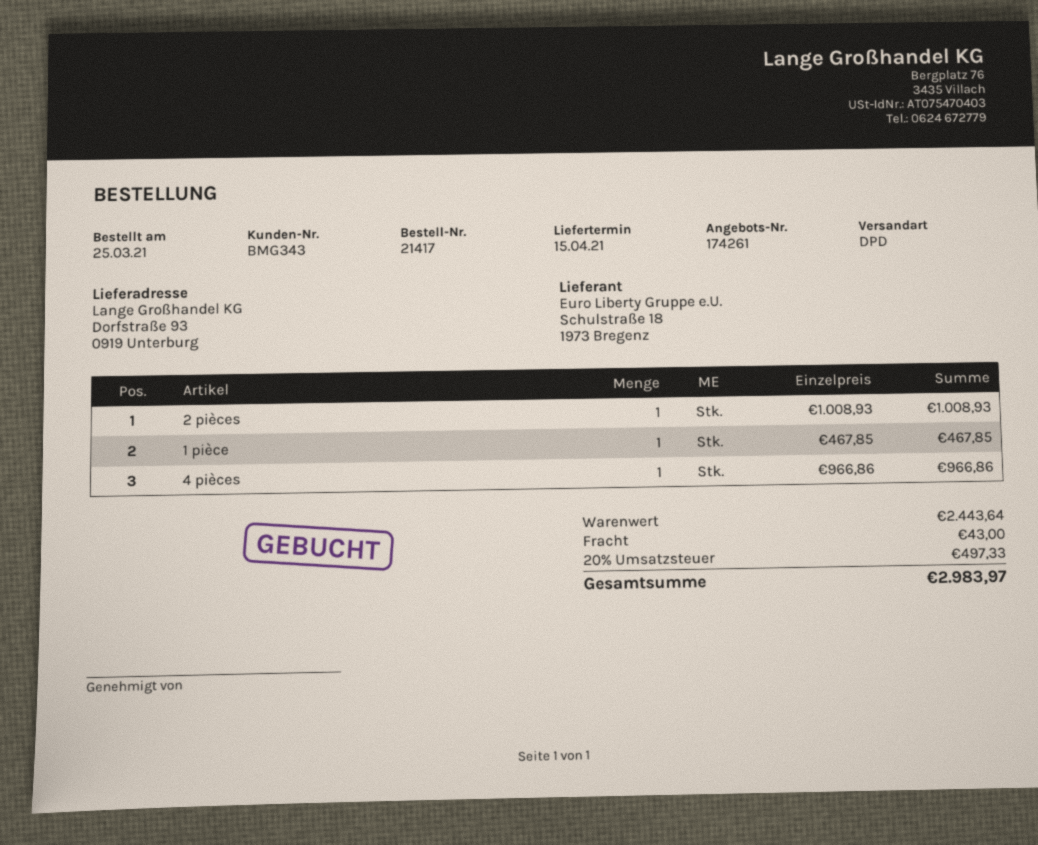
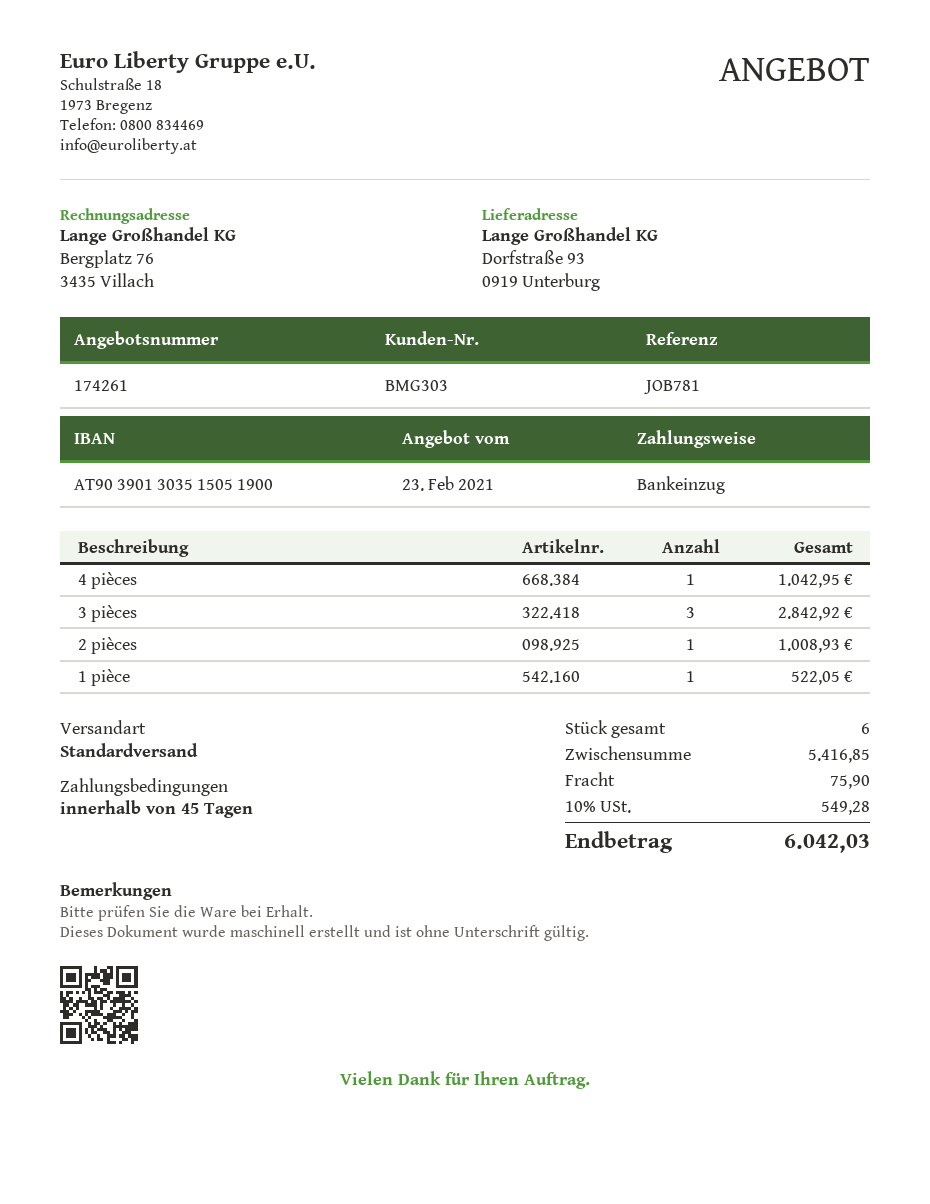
customer number: BMG343 -> BMG303
shipping method: DPD -> standard
1 pièce: 1 for 467.85 -> 1 for 522.05
4 pièces: 1 for 966.86 -> 1 for 1042.95
3 pièces: none -> 3 for 2842.92
subtotal: 2443.64 -> 5416.85
shipping: 43.00 -> 75.90
tax: 20% = 497.33 -> 10% = 549.28
total: 2983.97 -> 6042.03

